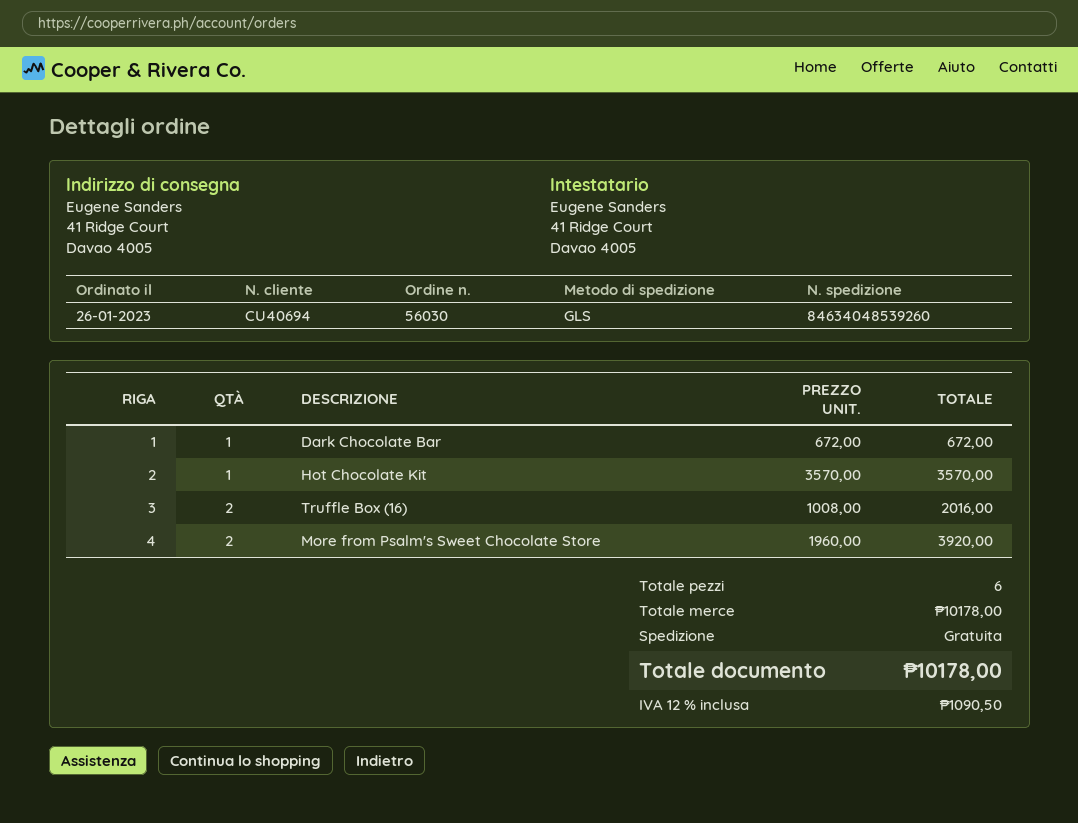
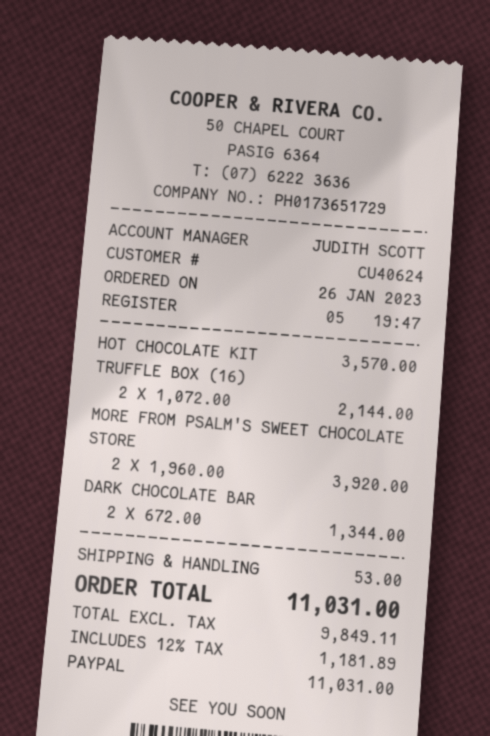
customer number: CU40694 -> CU40624
Dark Chocolate Bar: 1 x 672.00 = 672.00 -> 2 x 672.00 = 1344.00
Truffle Box (16): 2 x 1008.00 = 2016.00 -> 2 x 1072.00 = 2144.00
shipping: 0.00 -> 53.00
tax: 12% = 1090.50 -> 12% = 1181.89
total: 10178.00 -> 11031.00

